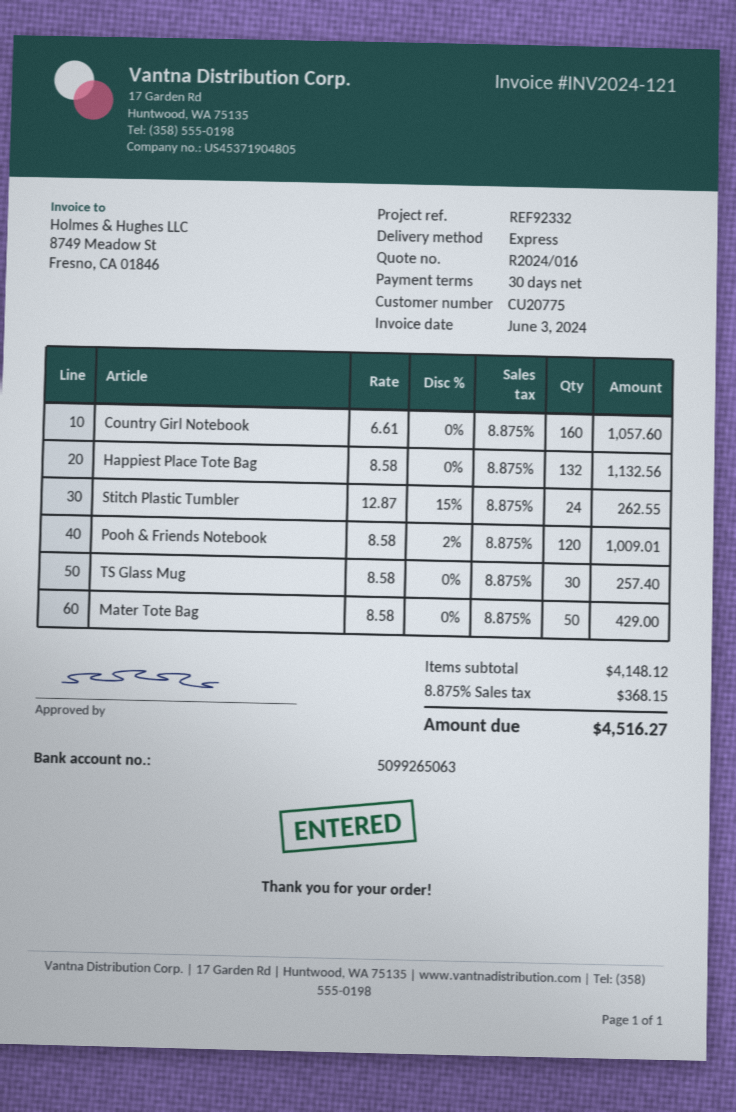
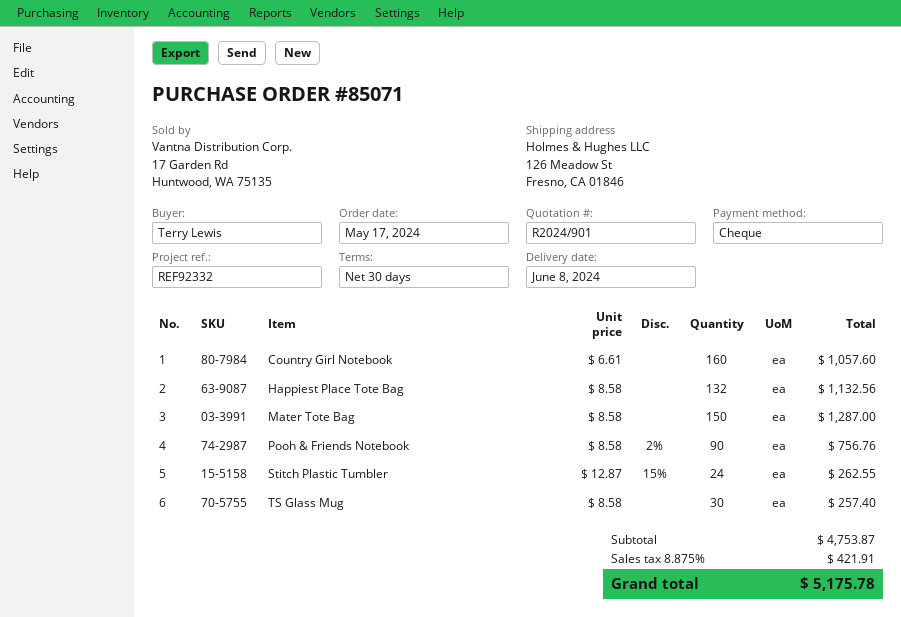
quote number: R2024/016 -> R2024/901
Pooh & Friends Notebook: 120 x 8.58 - 2% = 1009.01 -> 90 x 8.58 - 2% = 756.76
Mater Tote Bag: 50 x 8.58 = 429.00 -> 150 x 8.58 = 1287.00
subtotal: 4148.12 -> 4753.87
tax: 8.875% = 368.15 -> 8.875% = 421.91
total: 4516.27 -> 5175.78

